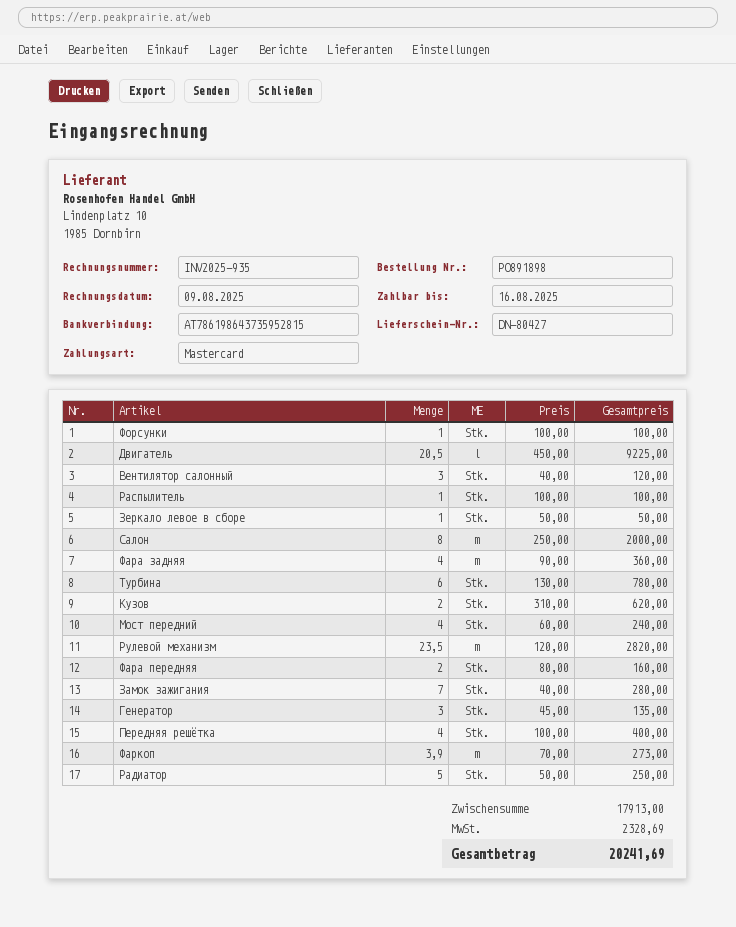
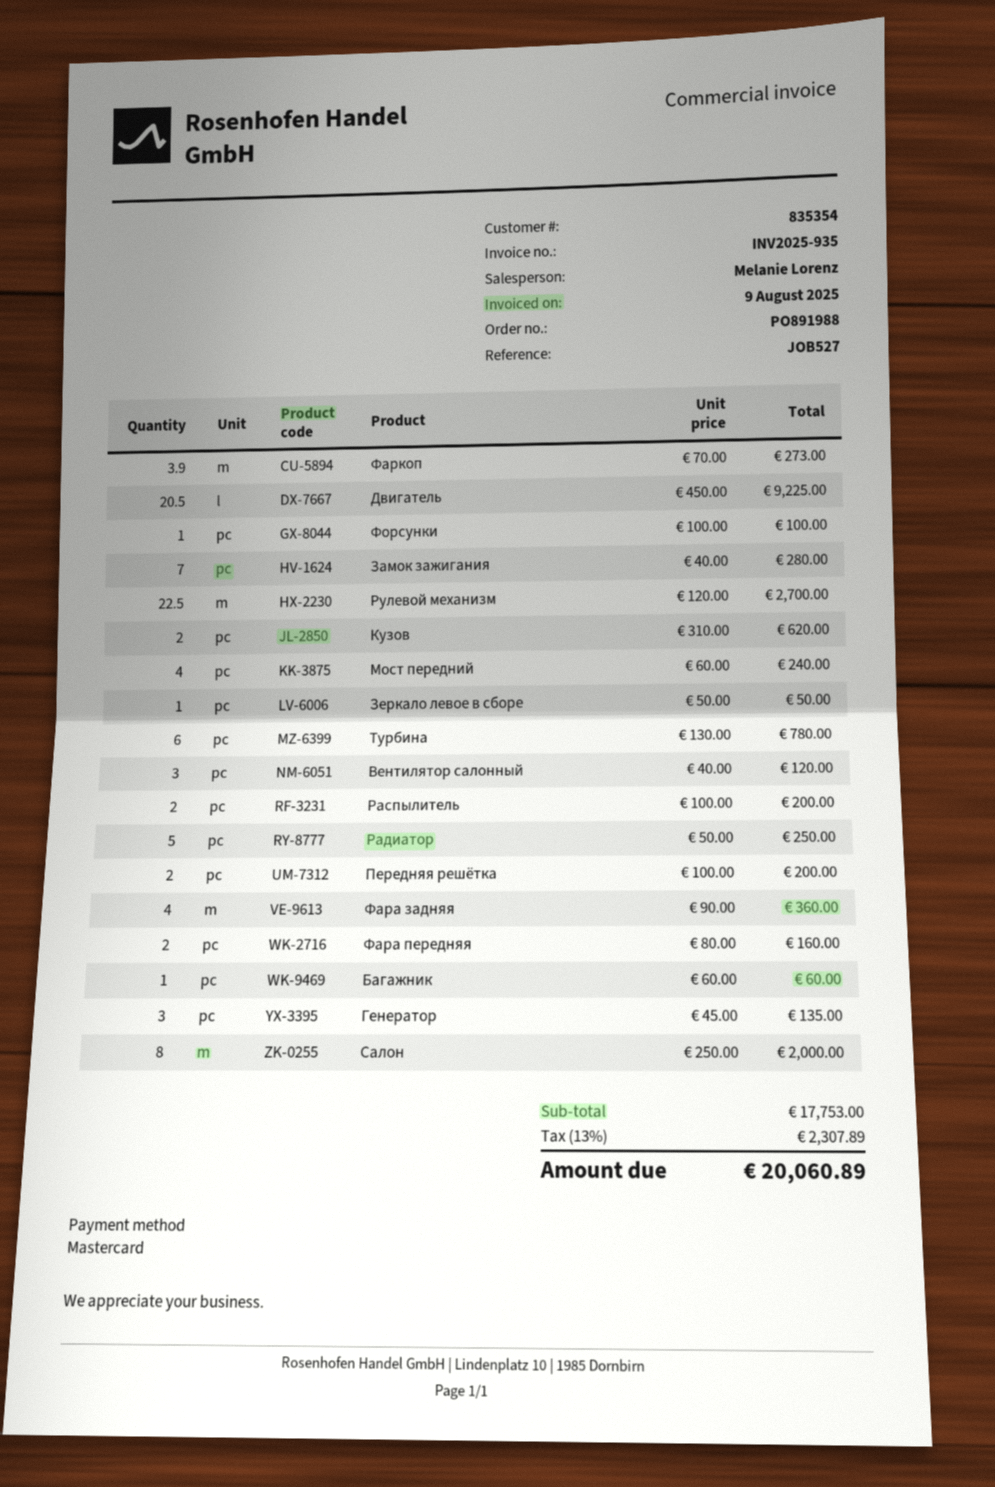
order number: PO891898 -> PO891988
Распылитель: 1 x 100.00 = 100.00 -> 2 x 100.00 = 200.00
Рулевой механизм: 23.5 x 120.00 = 2820.00 -> 22.5 x 120.00 = 2700.00
Передняя решётка: 4 x 100.00 = 400.00 -> 2 x 100.00 = 200.00
Багажник: none -> 1 x 60.00 = 60.00
subtotal: 17913.00 -> 17753.00
tax: 2328.69 -> 2307.89
total: 20241.69 -> 20060.89

